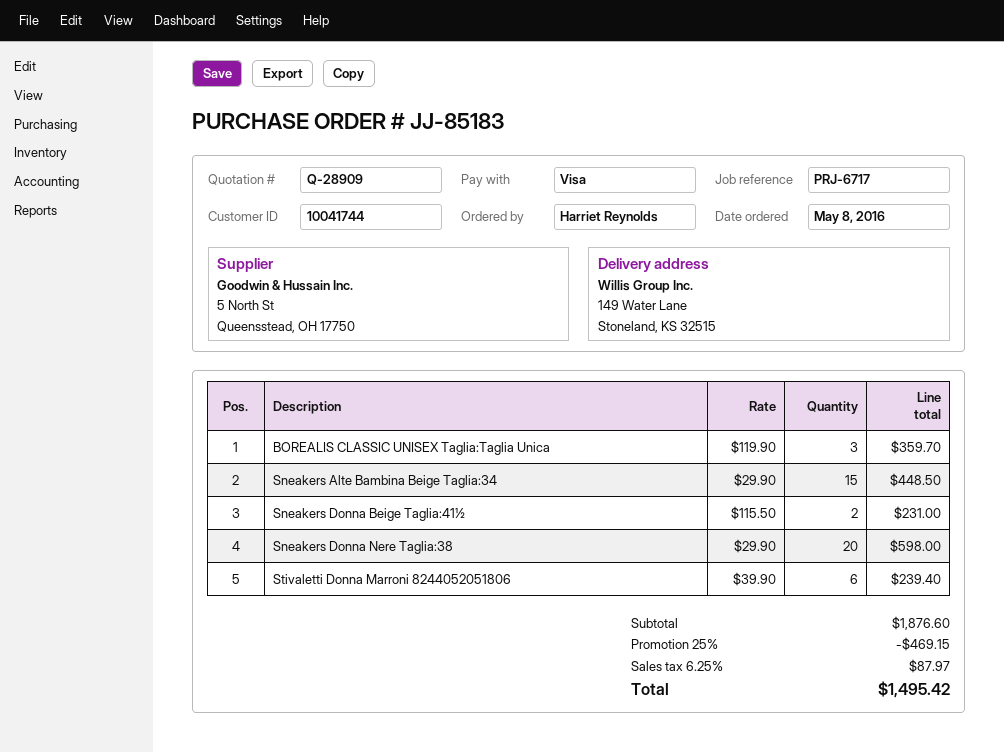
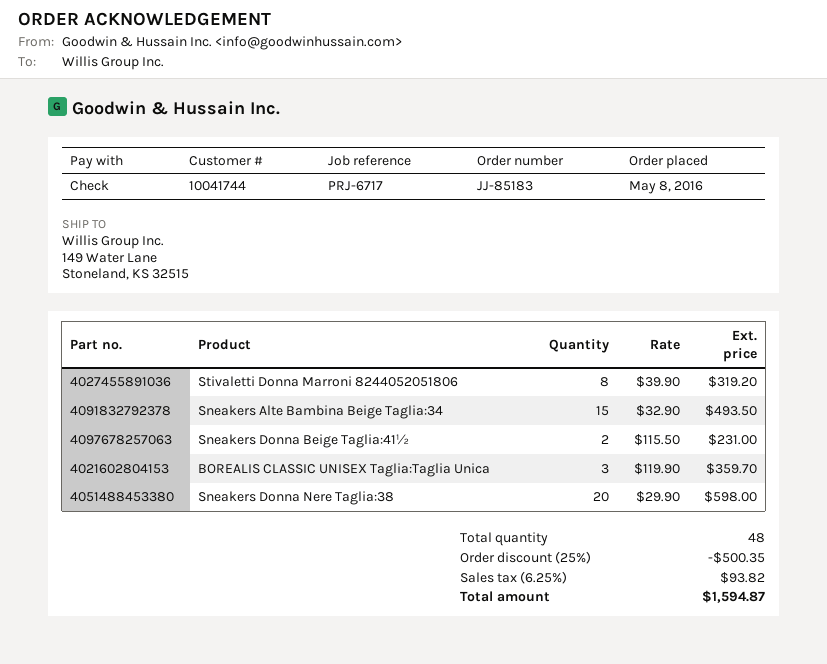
payment method: Visa -> cheque
Sneakers Alte Bambina Beige Taglia:34: 15 x 29.90 = 448.50 -> 15 x 32.90 = 493.50
Stivaletti Donna Marroni 8244052051806: 6 x 39.90 = 239.40 -> 8 x 39.90 = 319.20
discount: 25% = 469.15 -> 25% = 500.35
tax: 6.25% = 87.97 -> 6.25% = 93.82
total: 1495.42 -> 1594.87

